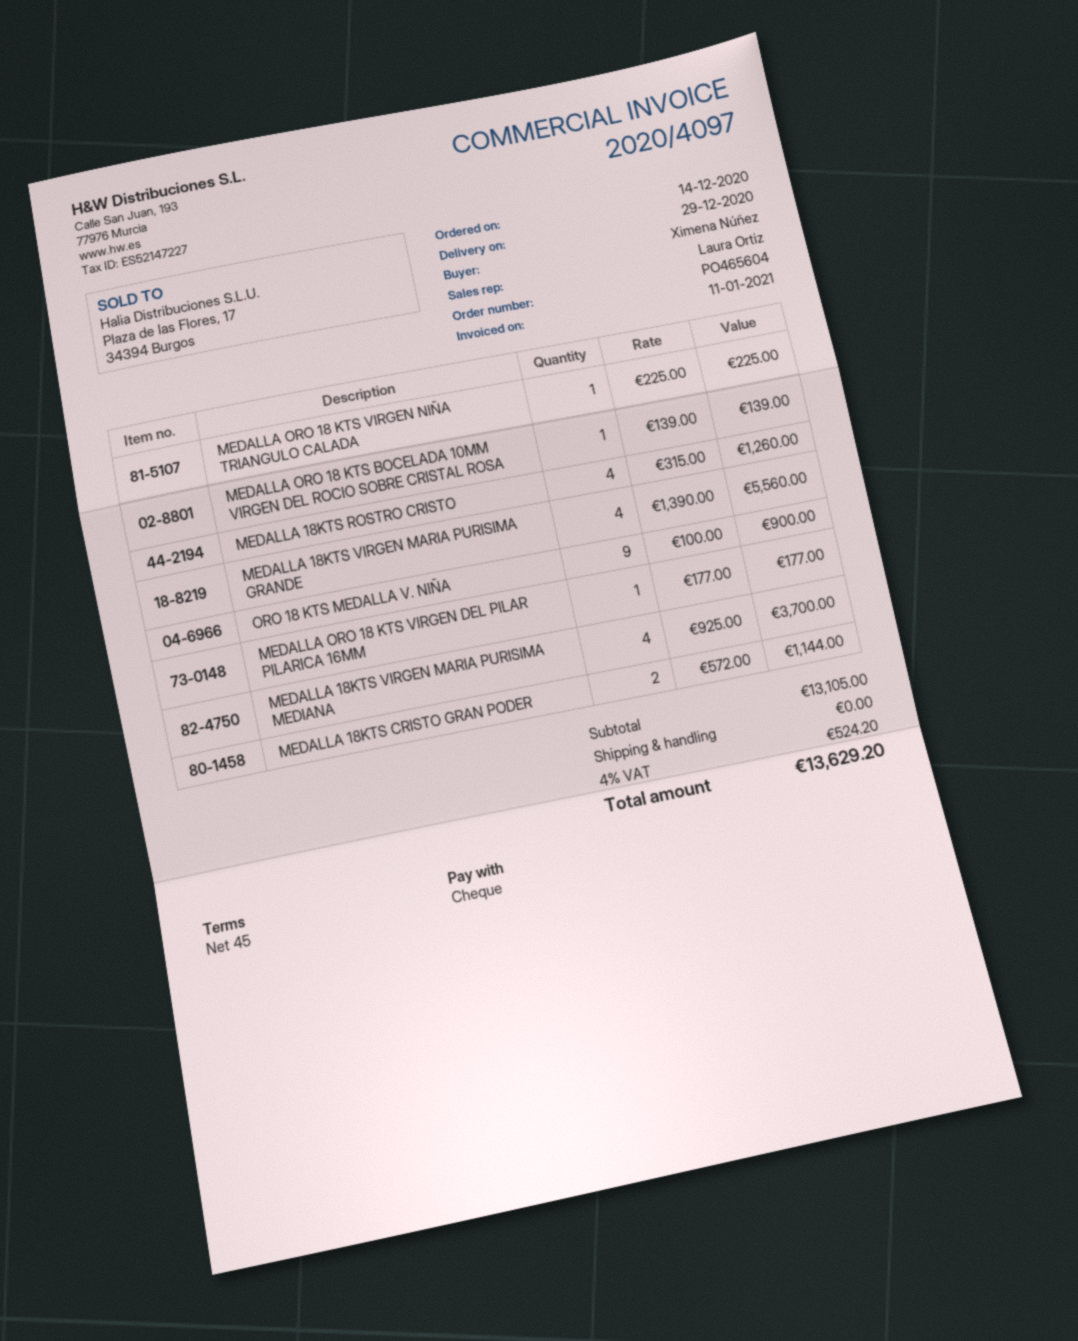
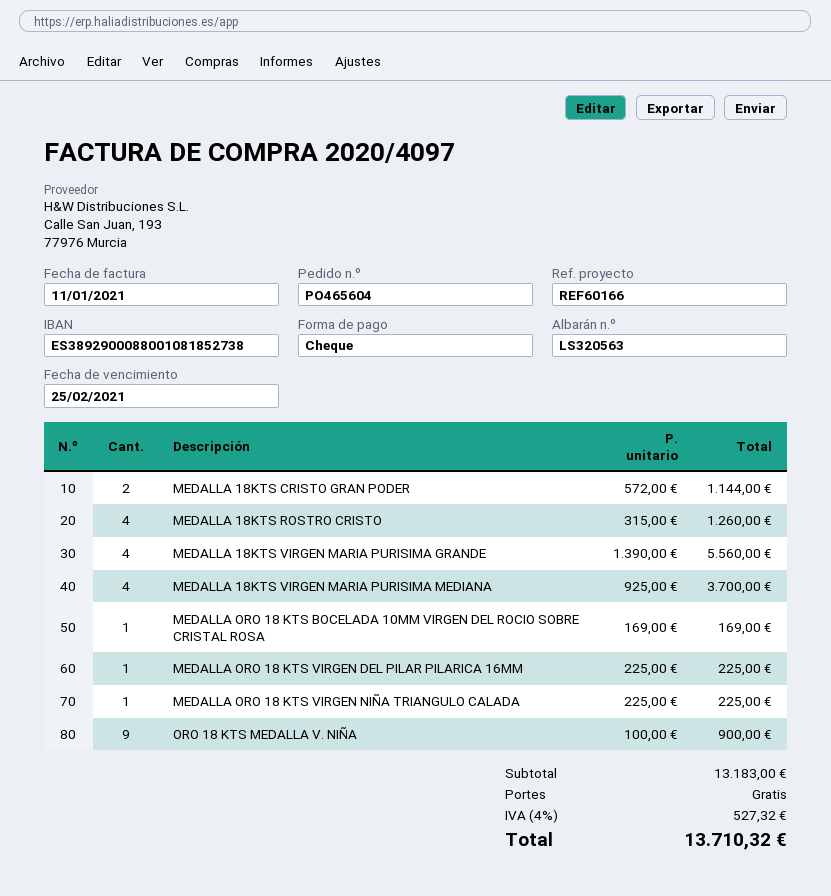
MEDALLA ORO 18 KTS BOCELADA 10MM VIRGEN DEL ROCIO SOBRE CRISTAL ROSA: 1 x 139.00 = 139.00 -> 1 x 169.00 = 169.00
MEDALLA ORO 18 KTS VIRGEN DEL PILAR PILARICA 16MM: 1 x 177.00 = 177.00 -> 1 x 225.00 = 225.00
subtotal: 13105.00 -> 13183.00
tax: 4% = 524.20 -> 4% = 527.32
total: 13629.20 -> 13710.32

